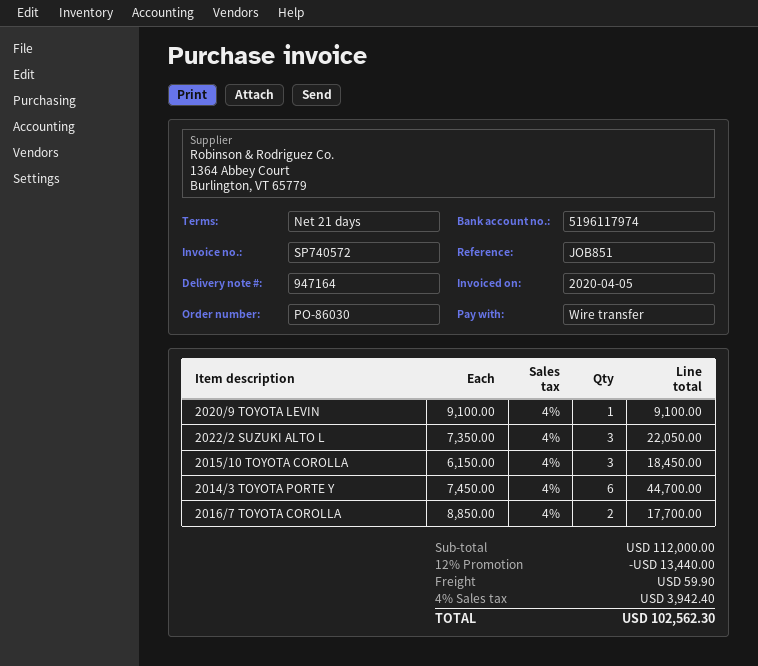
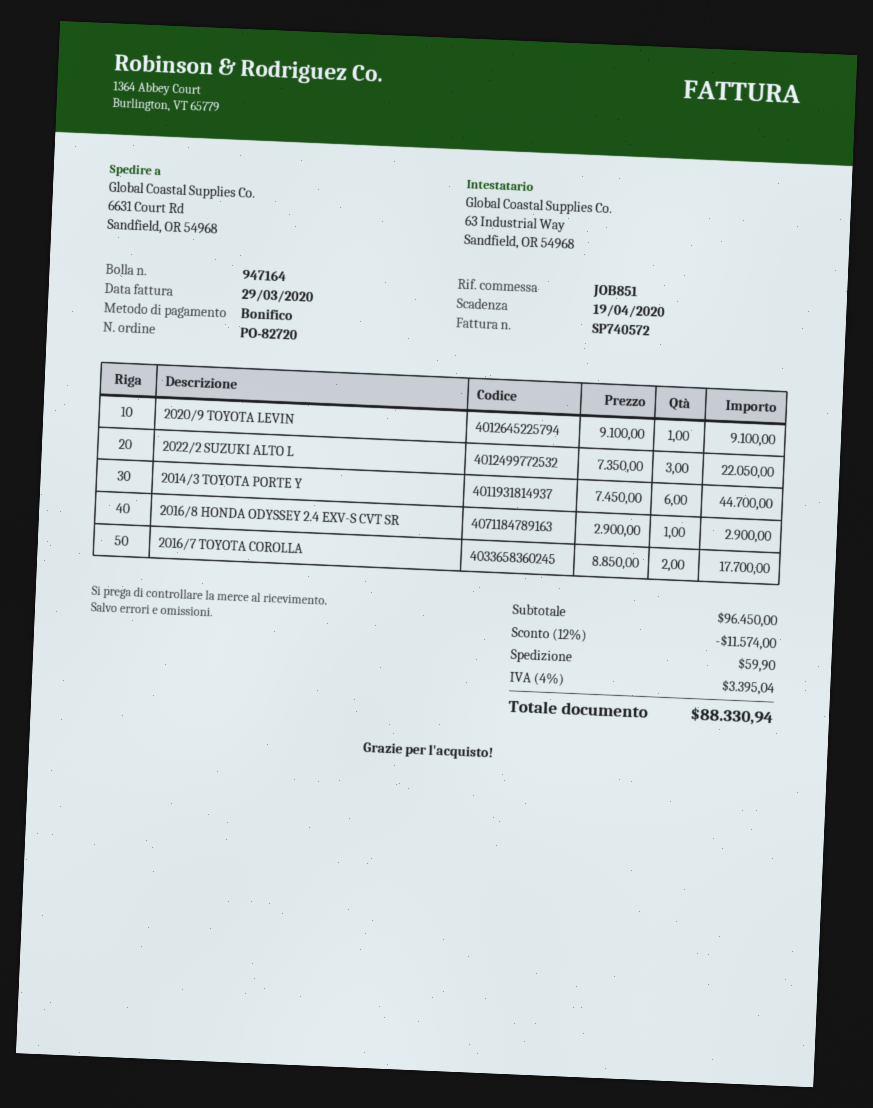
order number: PO-86030 -> PO-82720
invoice date: 2020-04-05 -> 2020-03-29
2015/10 TOYOTA COROLLA: 3 x 6150.00 = 18450.00 -> none
2016/8 HONDA ODYSSEY 2.4 EXV-S CVT SR: none -> 1 x 2900.00 = 2900.00
subtotal: 112000.00 -> 96450.00
discount: 12% = 13440.00 -> 12% = 11574.00
tax: 4% = 3942.40 -> 4% = 3395.04
total: 102562.30 -> 88330.94

